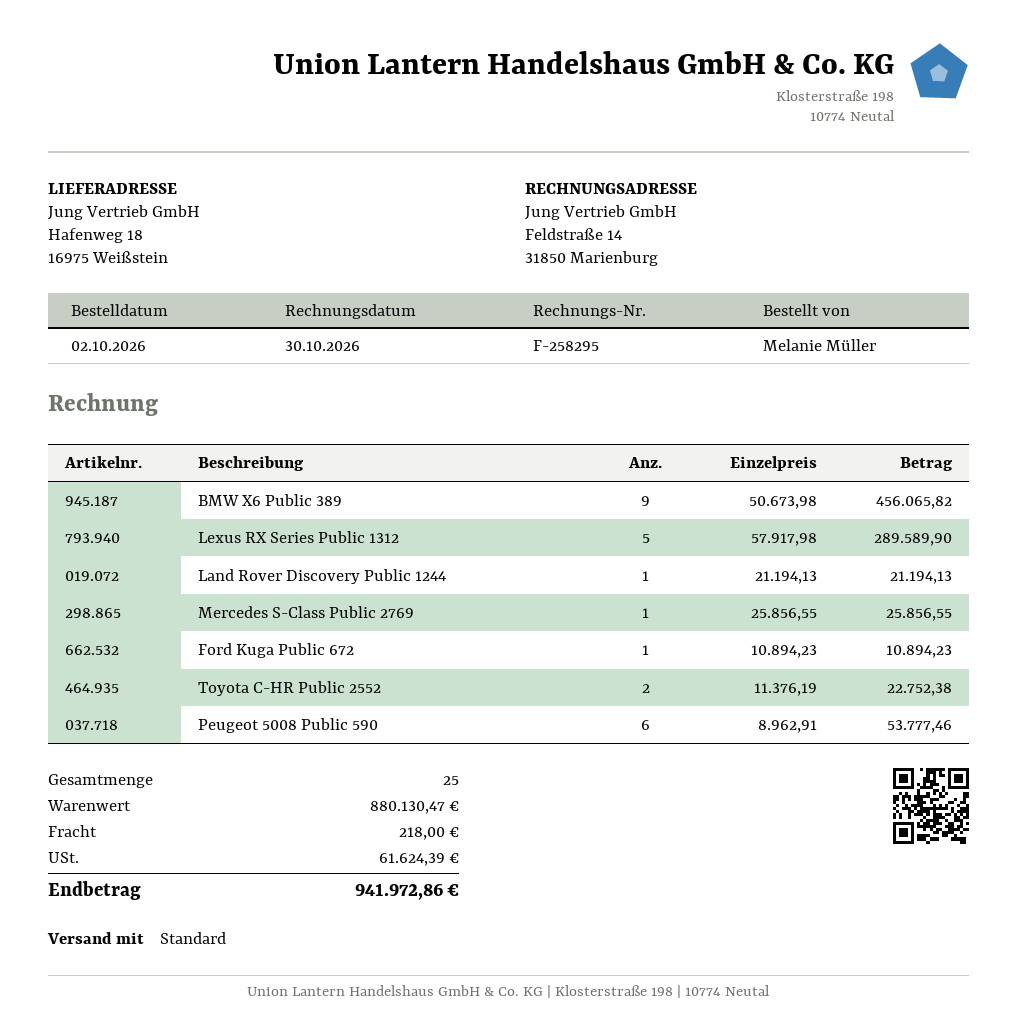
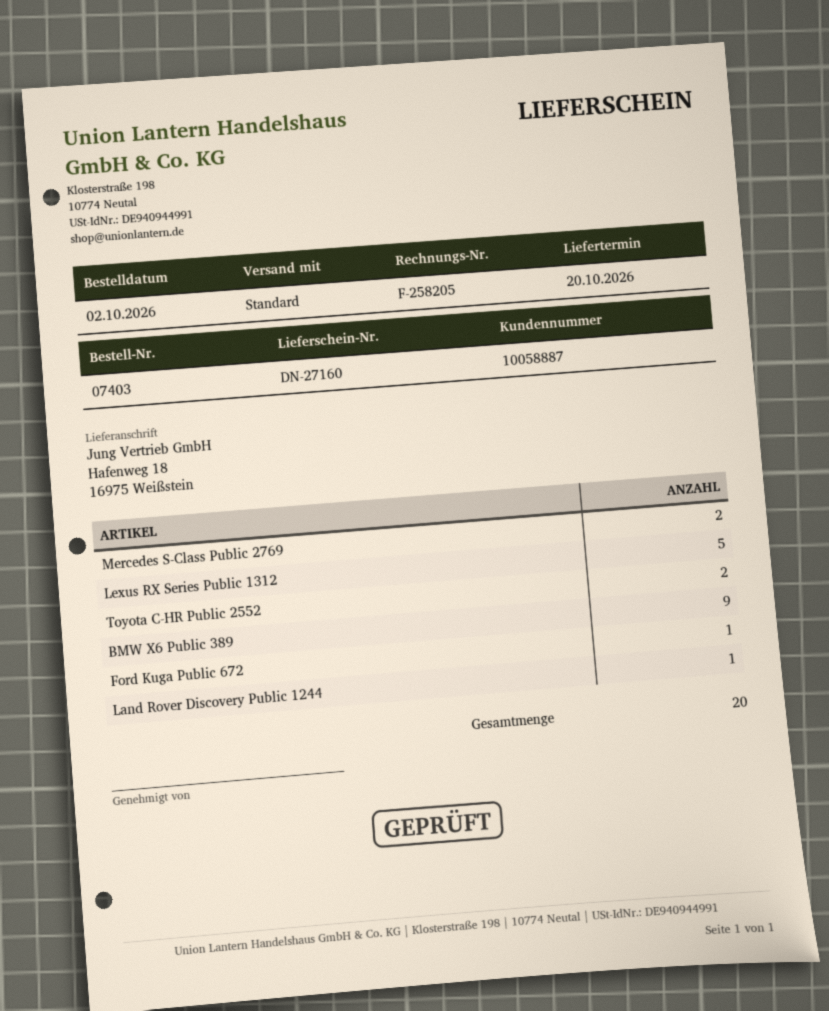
invoice number: F-258295 -> F-258205
Mercedes S-Class Public 2769: 1 -> 2
Peugeot 5008 Public 590: 6 -> none
total quantity: 25 -> 20

